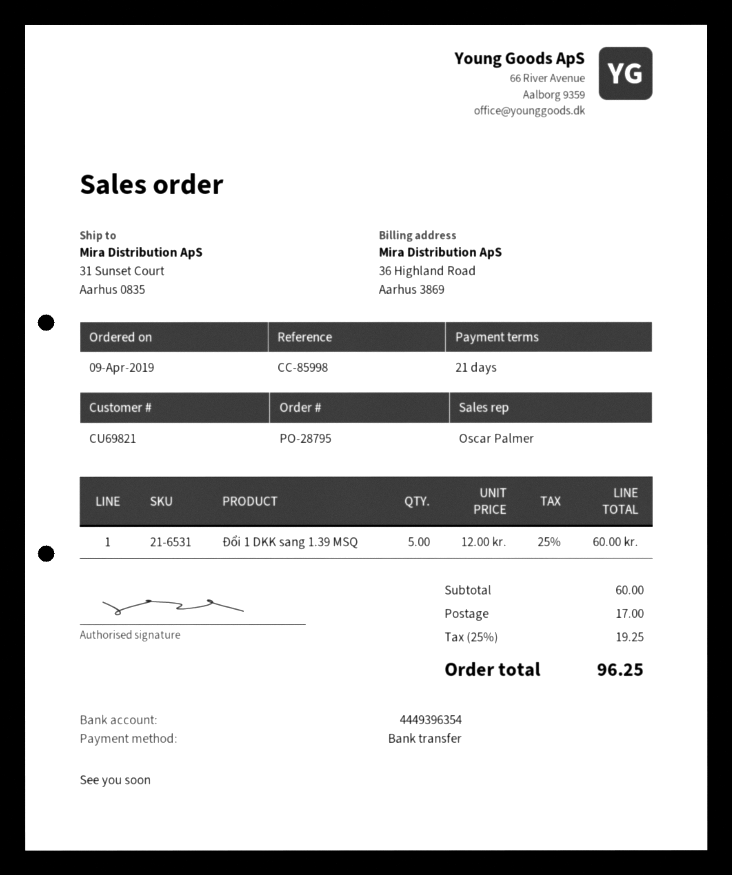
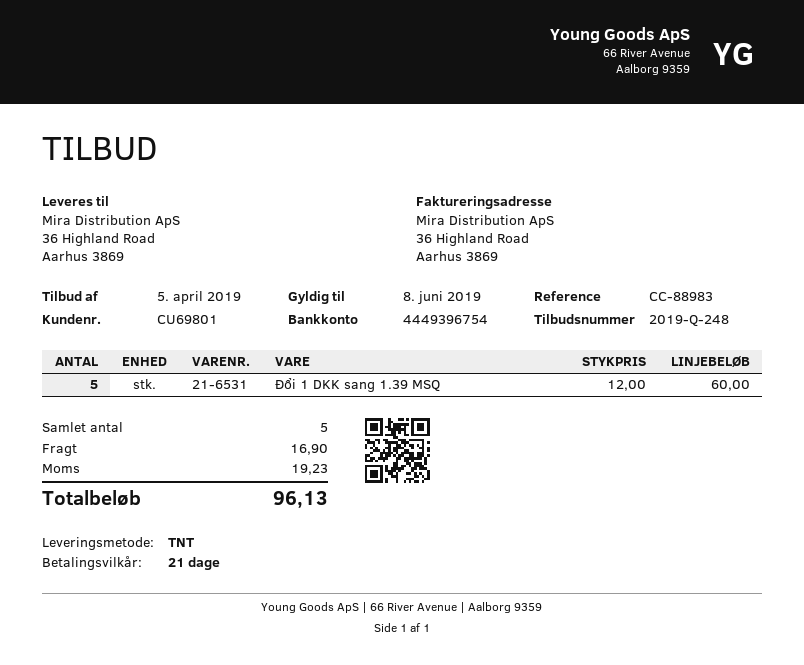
customer number: CU69821 -> CU69801
reference: CC-85998 -> CC-88983
bank account: 4449396354 -> 4449396754
ship to: 31 Sunset Court, Aarhus 0835 -> 36 Highland Road, Aarhus 3869
shipping: 17.00 -> 16.90
tax: 19.25 -> 19.23
total: 96.25 -> 96.13

